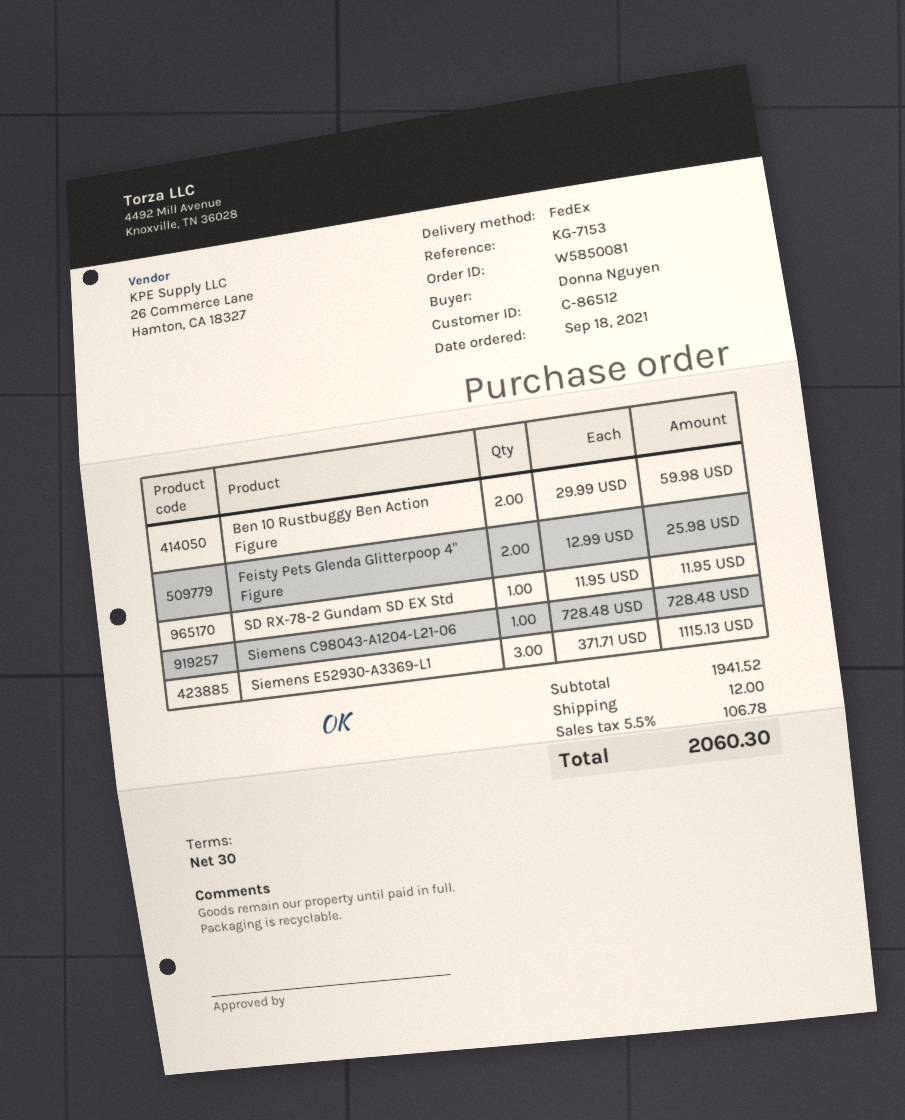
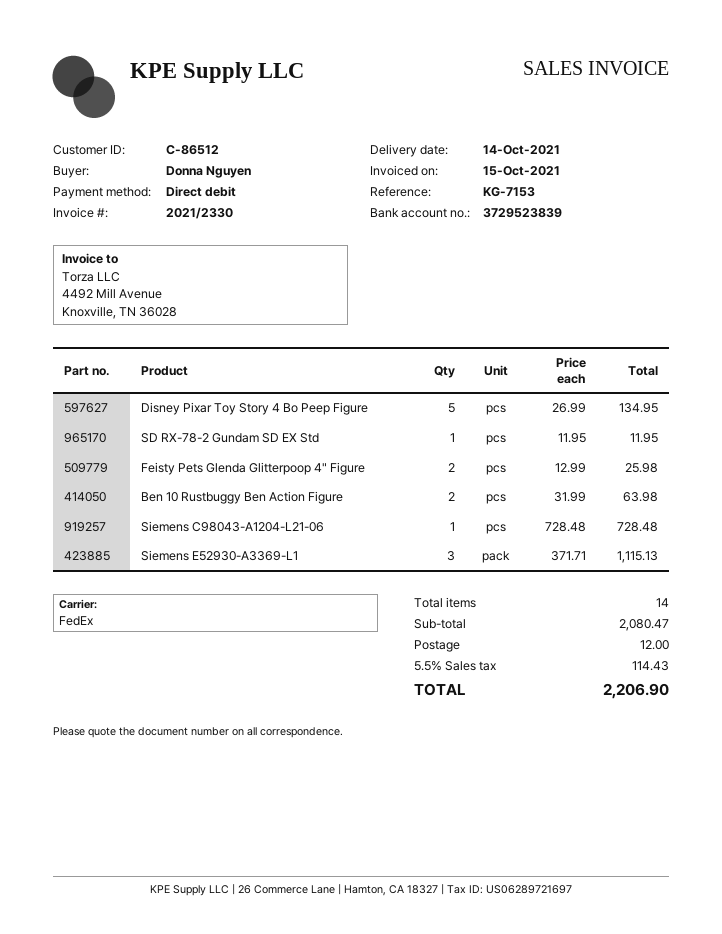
Ben 10 Rustbuggy Ben Action Figure: 2 x 29.99 = 59.98 -> 2 x 31.99 = 63.98
Disney Pixar Toy Story 4 Bo Peep Figure: none -> 5 x 26.99 = 134.95
subtotal: 1941.52 -> 2080.47
tax: 5.5% = 106.78 -> 5.5% = 114.43
total: 2060.30 -> 2206.90

